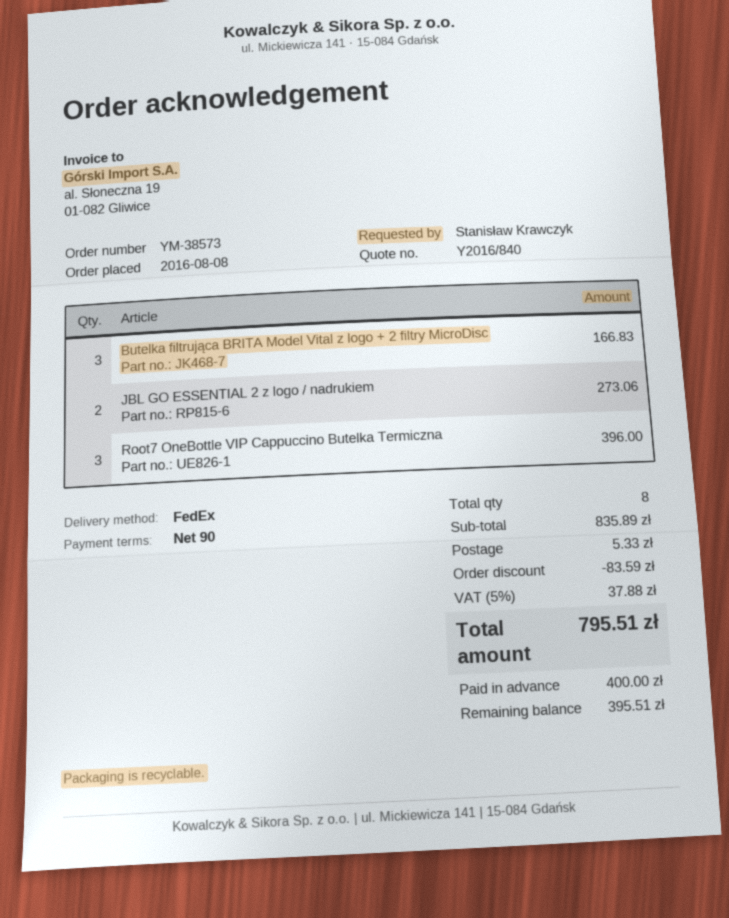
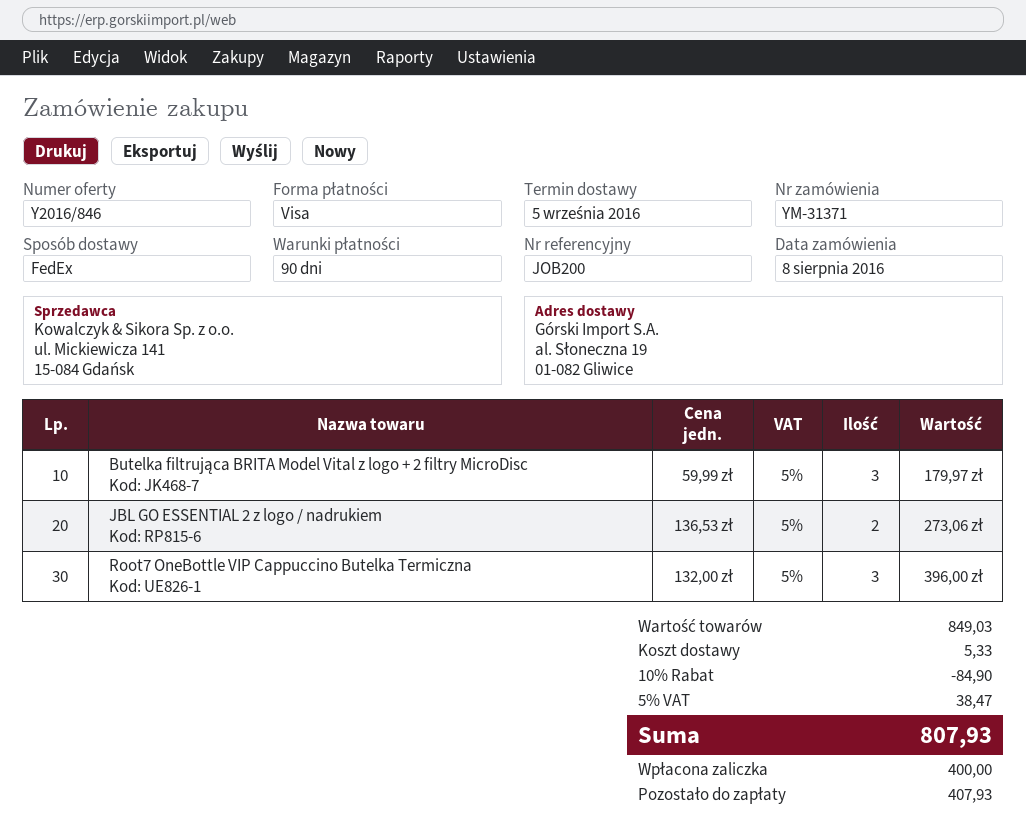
quote number: Y2016/840 -> Y2016/846
order number: YM-38573 -> YM-31371
Butelka filtrująca BRITA Model Vital z logo + 2 filtry MicroDisc: 3 for 166.83 -> 3 for 179.97
subtotal: 835.89 -> 849.03
discount: 83.59 -> 84.90
tax: 5% = 37.88 -> 5% = 38.47
total: 795.51 -> 807.93
balance: 395.51 -> 407.93

